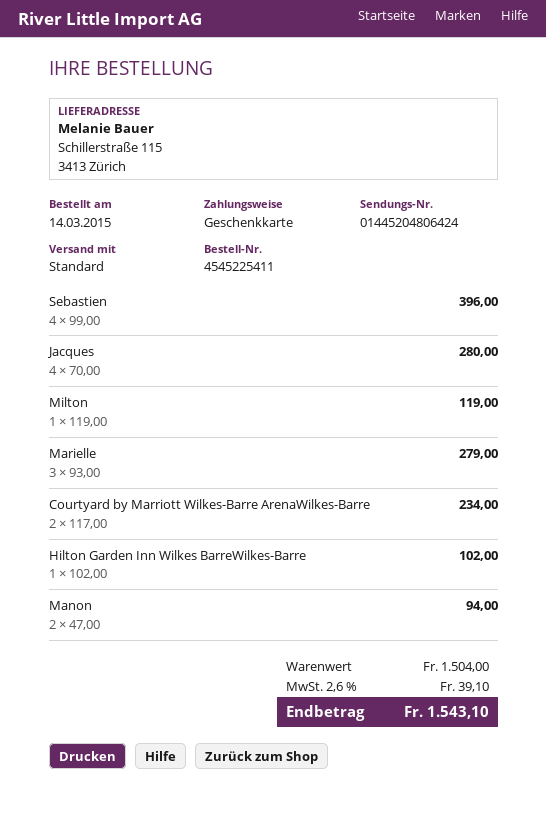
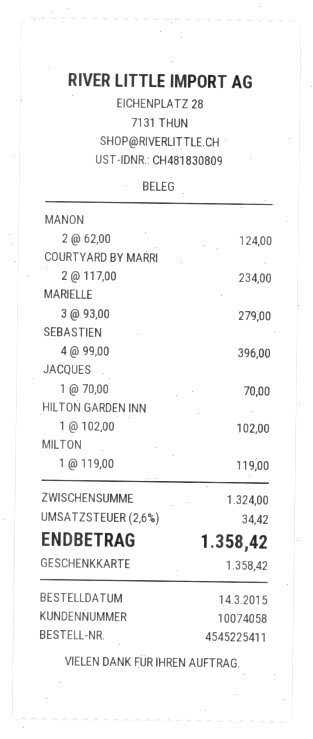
Jacques: 4 x 70.00 = 280.00 -> 1 x 70.00 = 70.00
Manon: 2 x 47.00 = 94.00 -> 2 x 62.00 = 124.00
subtotal: 1504.00 -> 1324.00
tax: 2.6% = 39.10 -> 2.6% = 34.42
total: 1543.10 -> 1358.42

